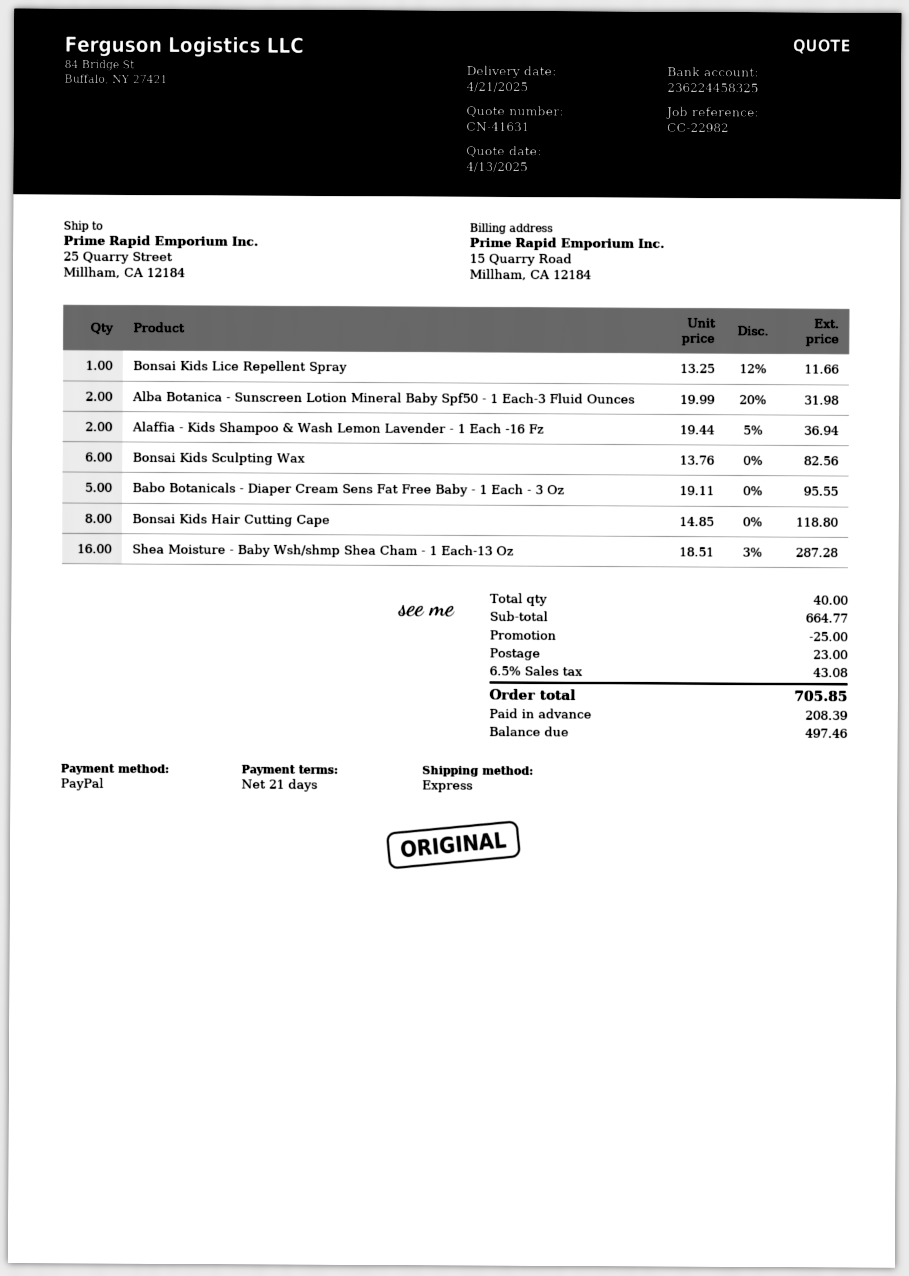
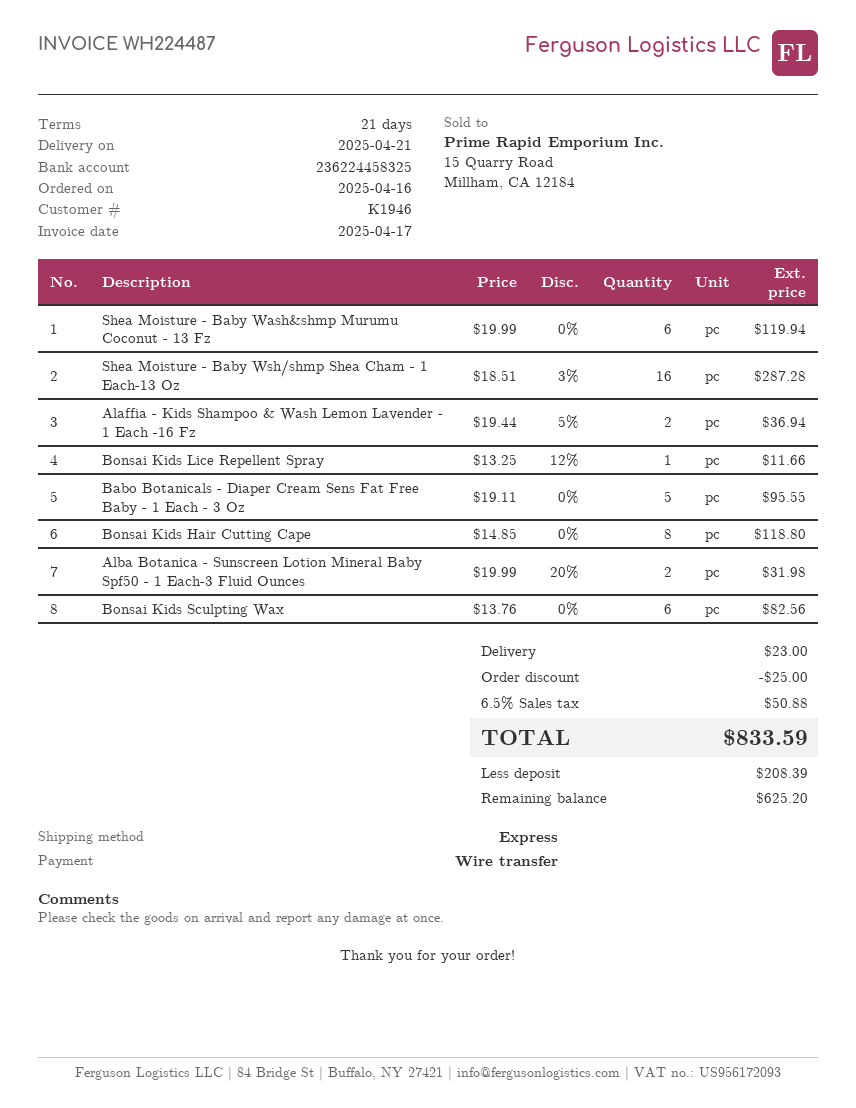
payment method: PayPal -> bank transfer
Shea Moisture - Baby Wash&shmp Murumu Coconut - 13 Fz: none -> 6 x 19.99 = 119.94
tax: 6.5% = 43.08 -> 6.5% = 50.88
total: 705.85 -> 833.59
balance: 497.46 -> 625.20

